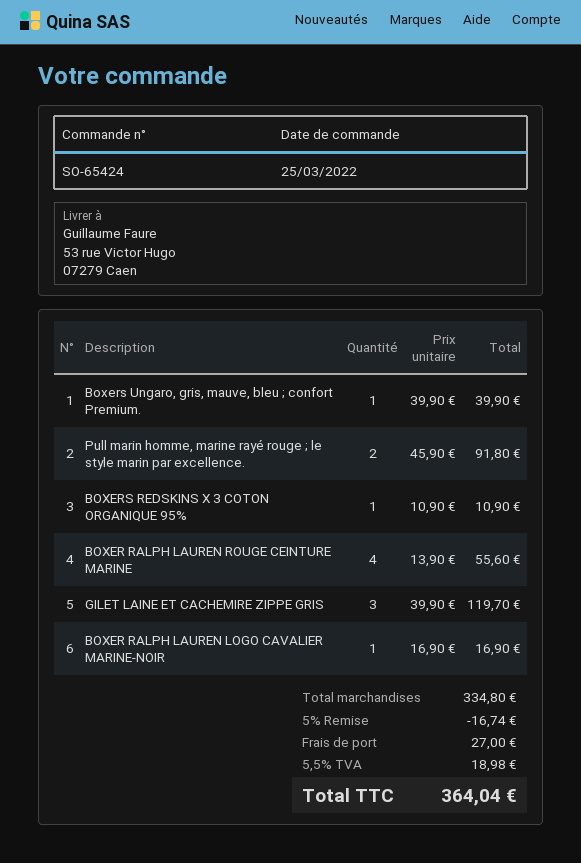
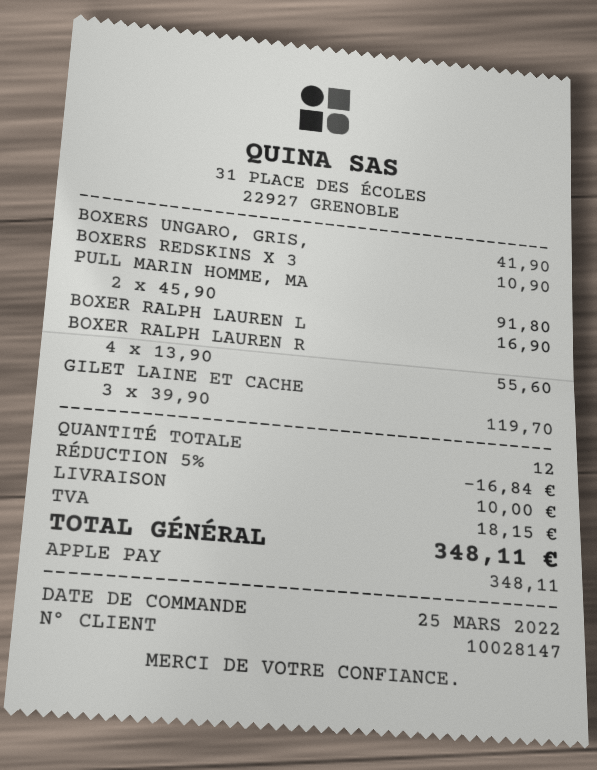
Boxers Ungaro, gris, mauve, bleu ; confort Premium.: 1 x 39.90 = 39.90 -> 1 x 41.90 = 41.90
discount: 5% = 16.74 -> 5% = 16.84
shipping: 27.00 -> 10.00
tax: 18.98 -> 18.15
total: 364.04 -> 348.11

